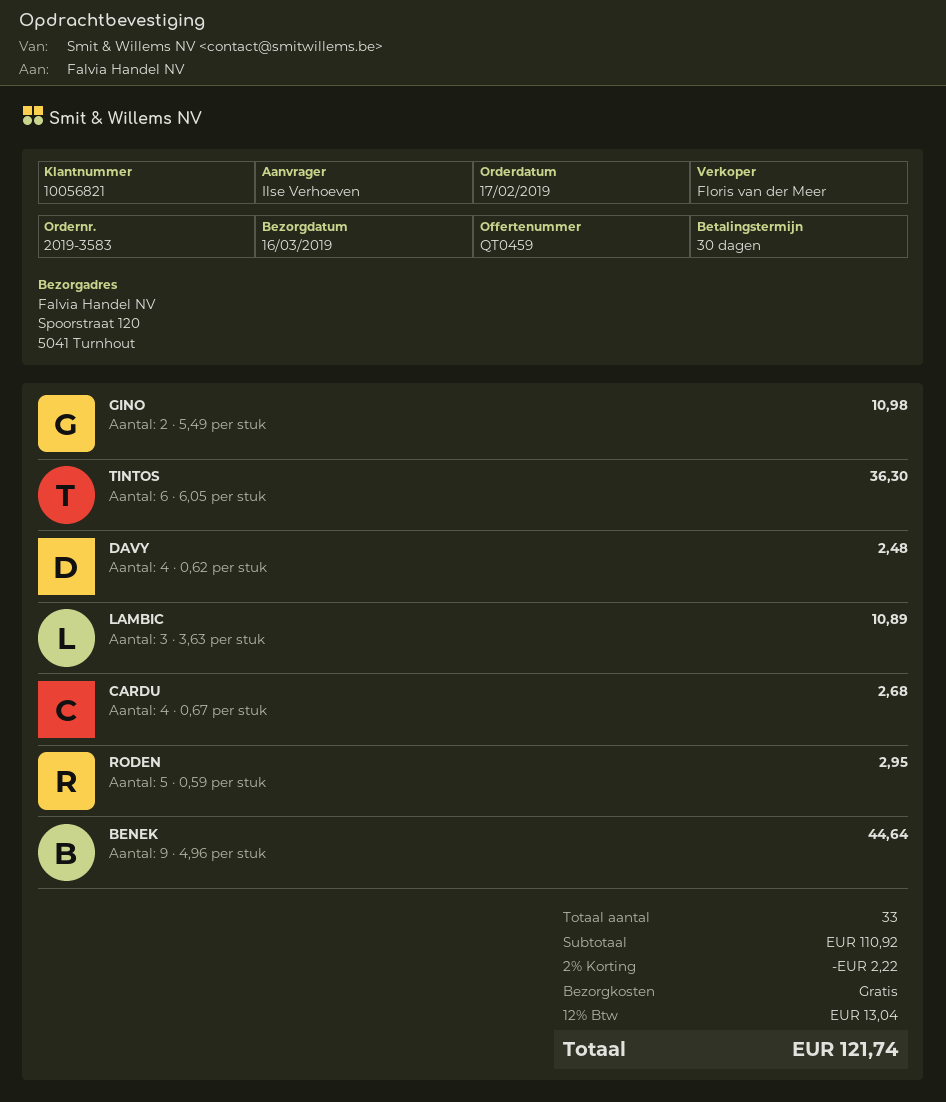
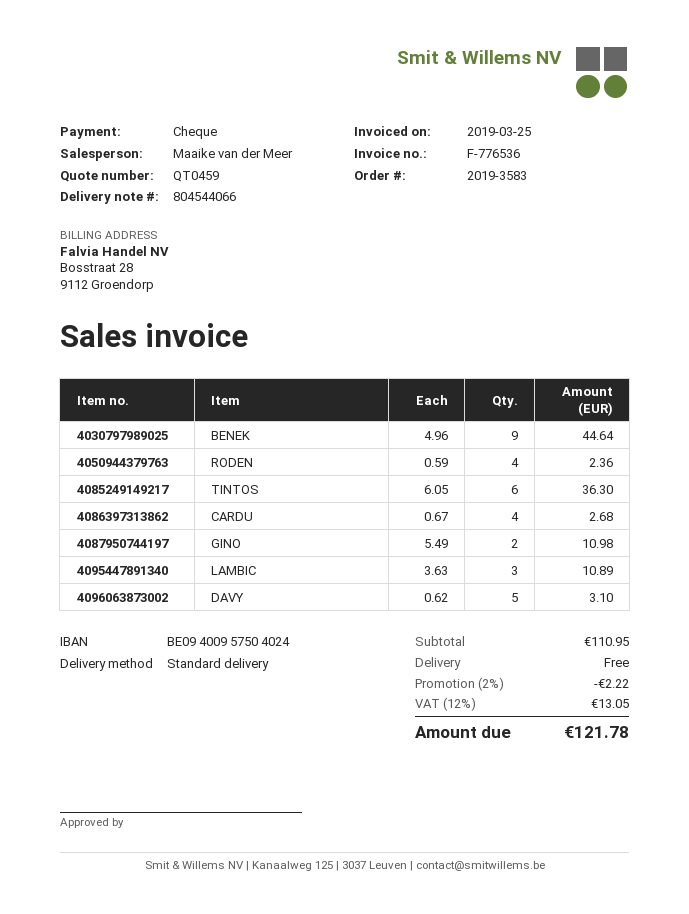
sales rep: Floris van der Meer -> Maaike van der Meer
DAVY: 4 x 0.62 = 2.48 -> 5 x 0.62 = 3.10
RODEN: 5 x 0.59 = 2.95 -> 4 x 0.59 = 2.36
subtotal: 110.92 -> 110.95
tax: 12% = 13.04 -> 12% = 13.05
total: 121.74 -> 121.78

